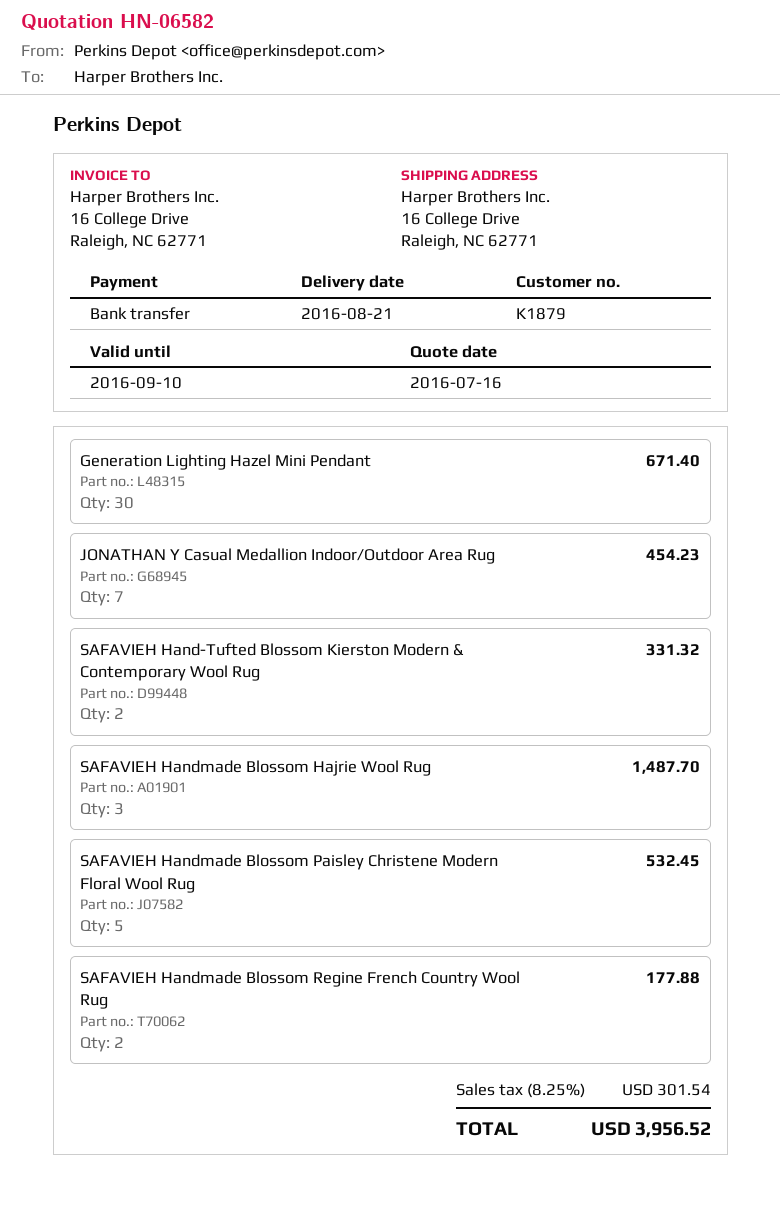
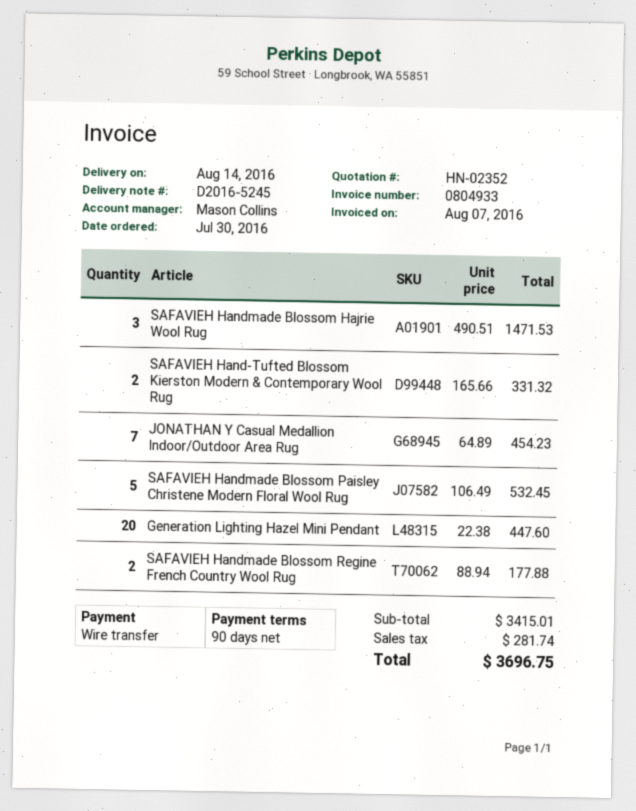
quote number: HN-06582 -> HN-02352
delivery date: 2016-08-21 -> 2016-08-14
Generation Lighting Hazel Mini Pendant: 30 for 671.40 -> 20 for 447.60
SAFAVIEH Handmade Blossom Hajrie Wool Rug: 3 for 1487.70 -> 3 for 1471.53
tax: 301.54 -> 281.74
total: 3956.52 -> 3696.75

